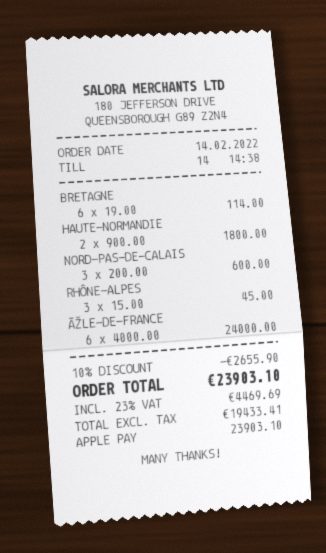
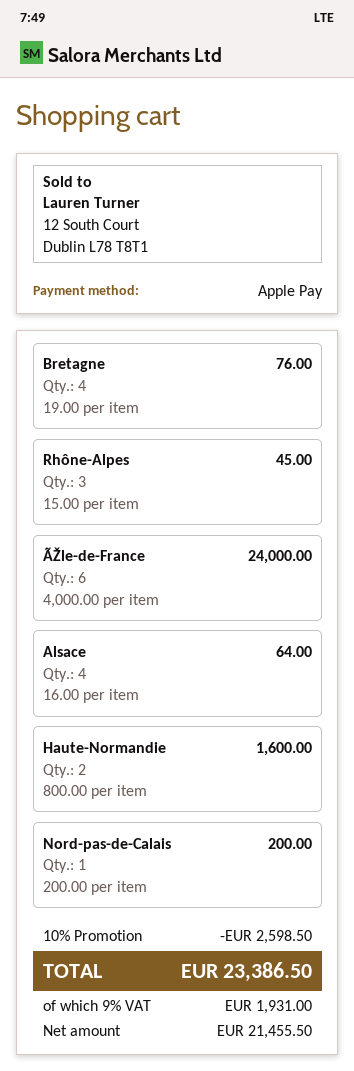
BRETAGNE: 6 x 19.00 = 114.00 -> 4 x 19.00 = 76.00
HAUTE-NORMANDIE: 2 x 900.00 = 1800.00 -> 2 x 800.00 = 1600.00
NORD-PAS-DE-CALAIS: 3 x 200.00 = 600.00 -> 1 x 200.00 = 200.00
Alsace: none -> 4 x 16.00 = 64.00
discount: 10% = 2655.90 -> 10% = 2598.50
net: 19433.41 -> 21455.50
tax: 23% = 4469.69 -> 9% = 1931.00
total: 23903.10 -> 23386.50

